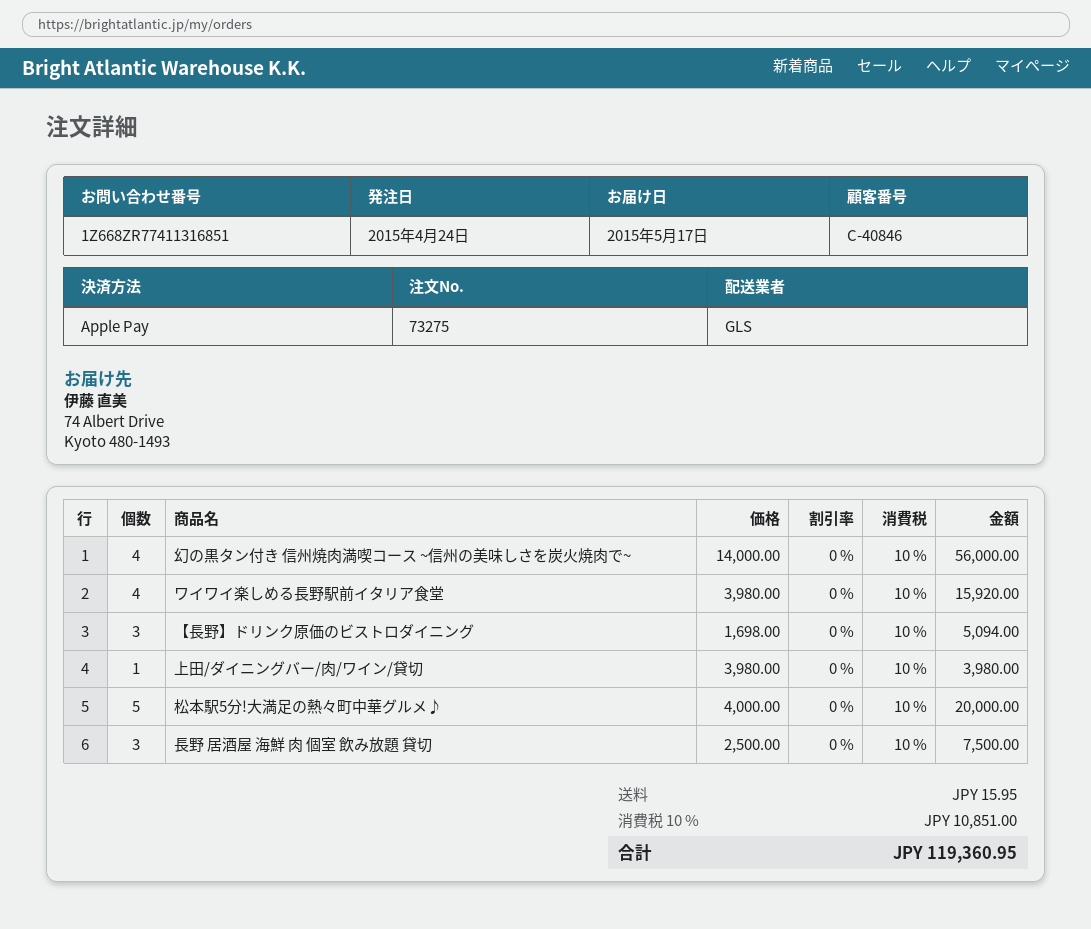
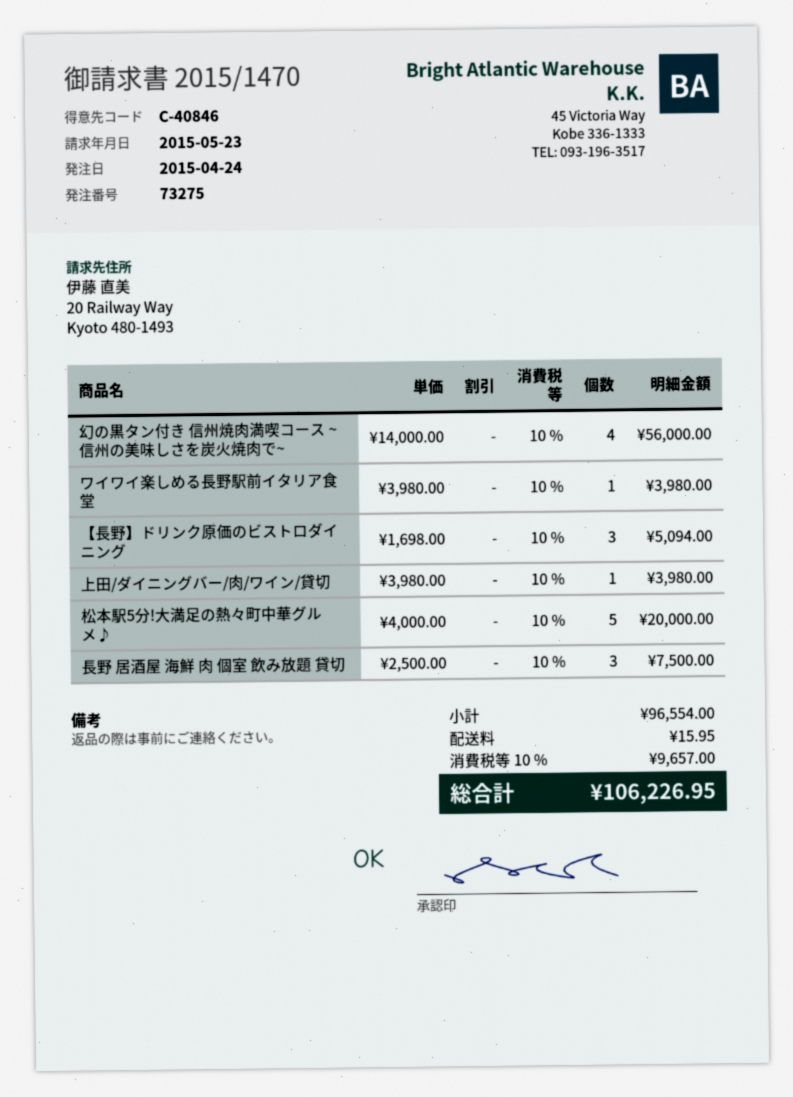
ワイワイ楽しめる長野駅前イタリア食堂: 4 x 3980.00 = 15920.00 -> 1 x 3980.00 = 3980.00
tax: 10% = 10851.00 -> 10% = 9657.00
total: 119360.95 -> 106226.95

